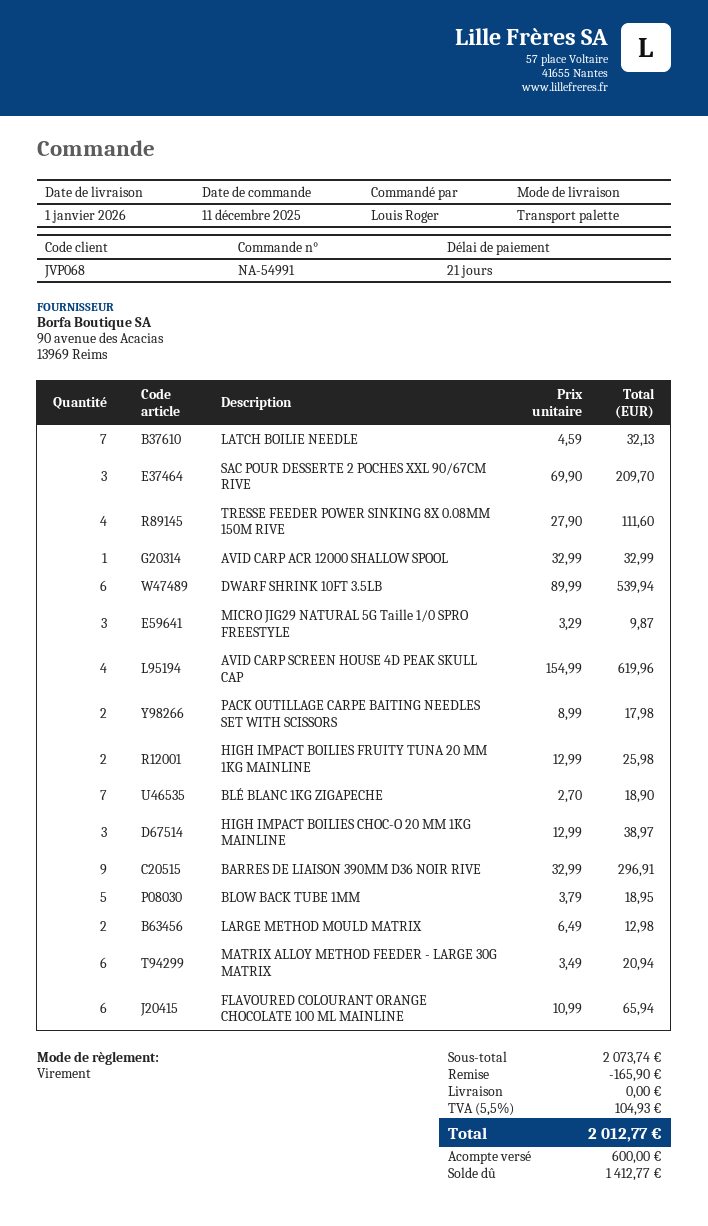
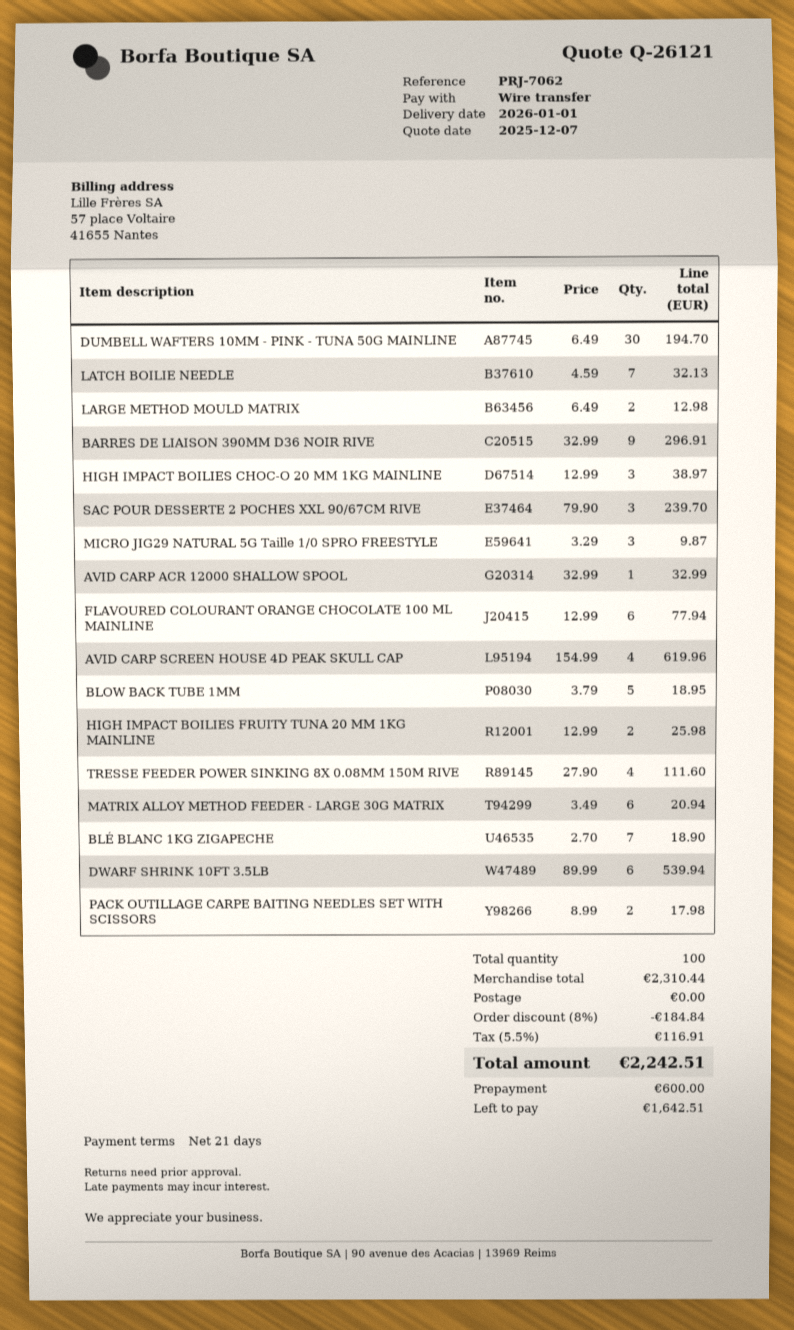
SAC POUR DESSERTE 2 POCHES XXL 90/67CM RIVE: 3 x 69.90 = 209.70 -> 3 x 79.90 = 239.70
FLAVOURED COLOURANT ORANGE CHOCOLATE 100 ML MAINLINE: 6 x 10.99 = 65.94 -> 6 x 12.99 = 77.94
DUMBELL WAFTERS 10MM - PINK - TUNA 50G MAINLINE: none -> 30 x 6.49 = 194.70
subtotal: 2073.74 -> 2310.44
discount: 165.90 -> 184.84
tax: 5.5% = 104.93 -> 5.5% = 116.91
total: 2012.77 -> 2242.51
balance: 1412.77 -> 1642.51

